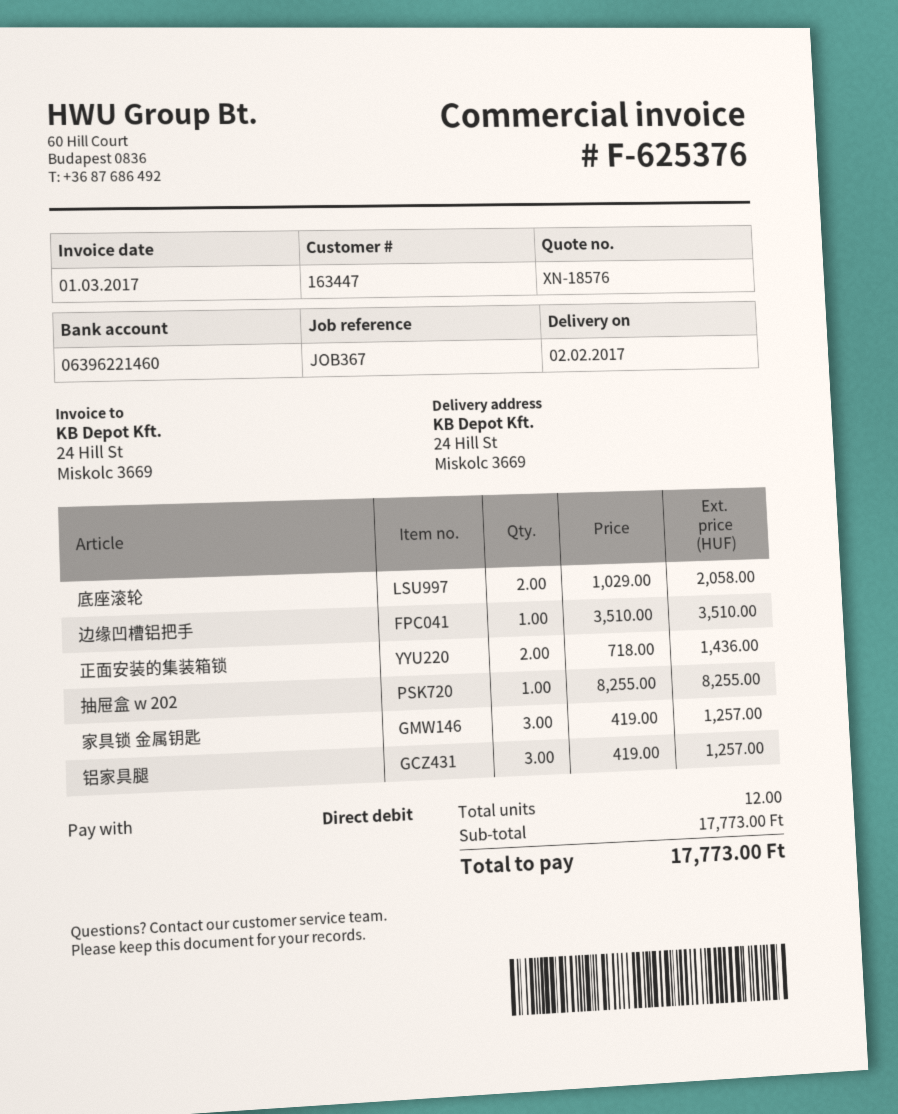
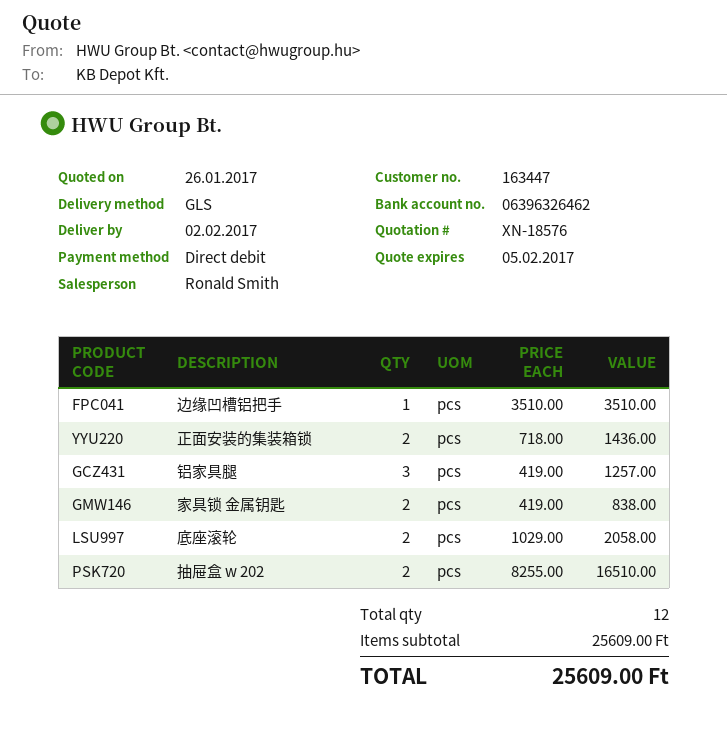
bank account: 06396221460 -> 06396326462
抽屉盒 w 202: 1 x 8255.00 = 8255.00 -> 2 x 8255.00 = 16510.00
家具锁 金属钥匙: 3 x 419.00 = 1257.00 -> 2 x 419.00 = 838.00
subtotal: 17773.00 -> 25609.00
total: 17773.00 -> 25609.00

